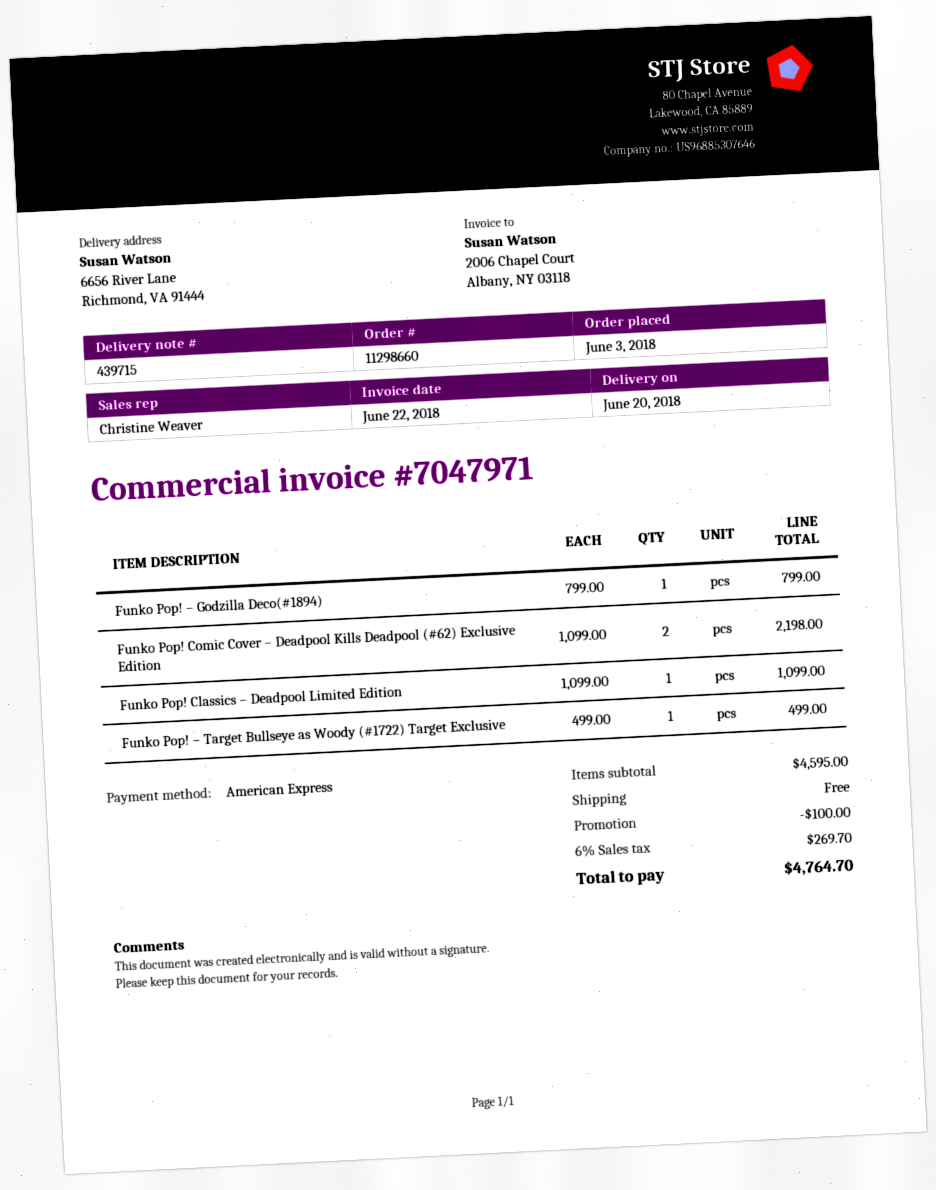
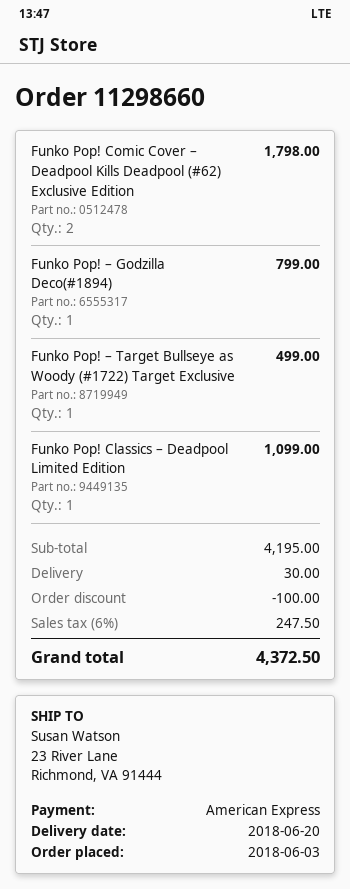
ship to: 6656 River Lane, Richmond, VA 91444 -> 23 River Lane, Richmond, VA 91444
Funko Pop! Comic Cover – Deadpool Kills Deadpool (#62) Exclusive Edition: 2 for 2198.00 -> 2 for 1798.00
subtotal: 4595.00 -> 4195.00
shipping: 0.00 -> 30.00
tax: 6% = 269.70 -> 6% = 247.50
total: 4764.70 -> 4372.50

